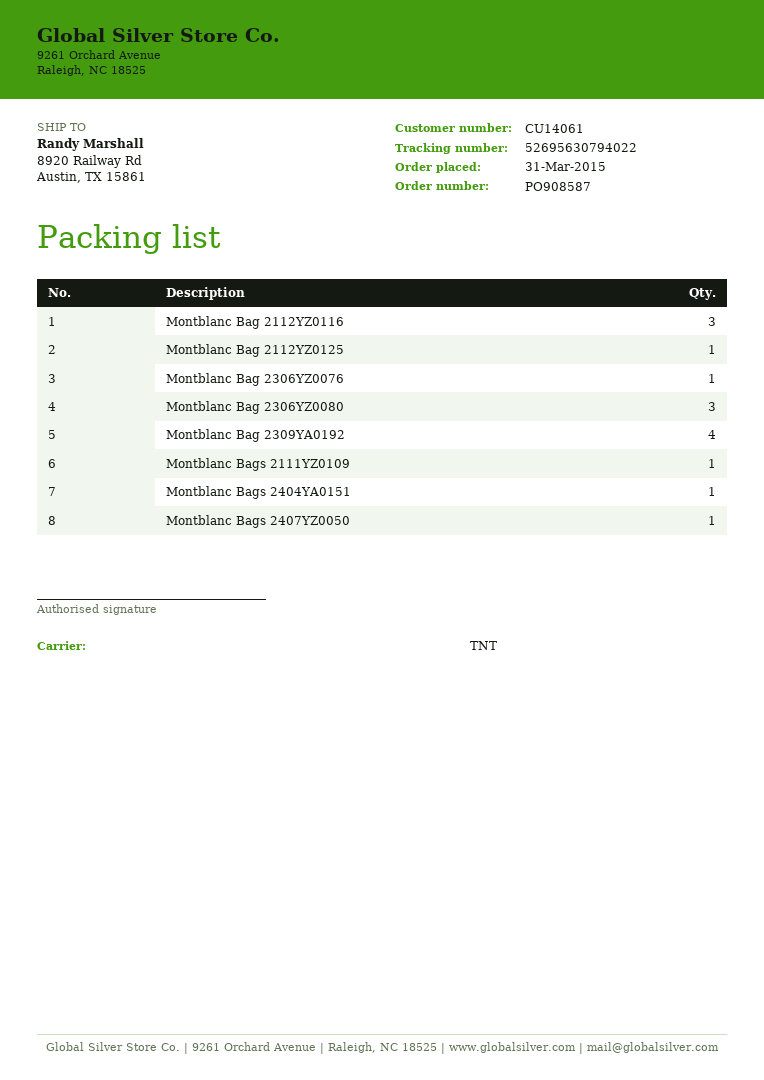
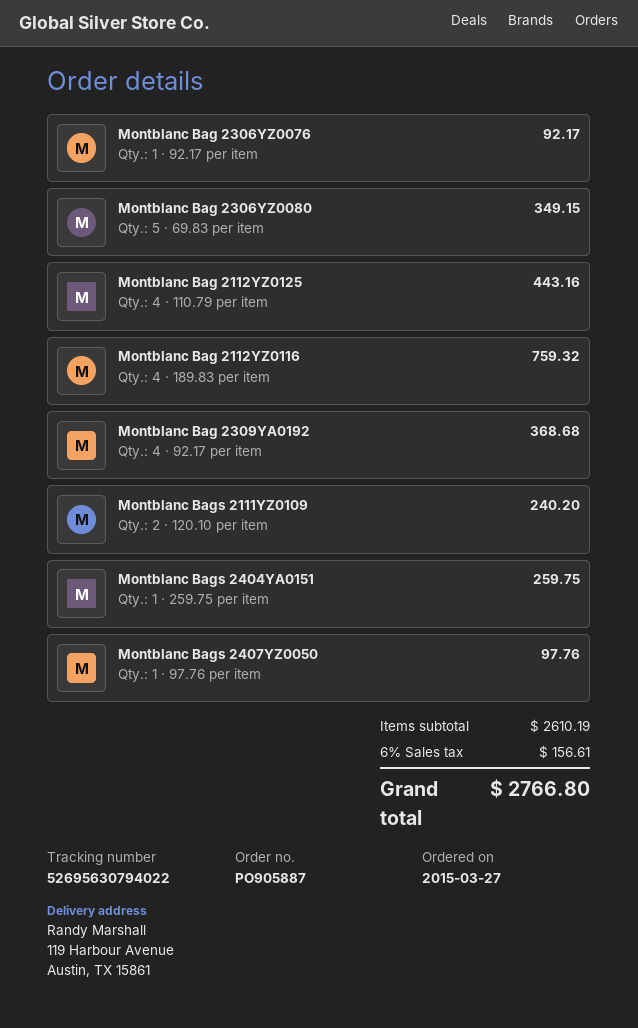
order number: PO908587 -> PO905887
order date: 2015-03-31 -> 2015-03-27
ship to: 8920 Railway Rd, Austin, TX 15861 -> 119 Harbour Avenue, Austin, TX 15861
Montblanc Bag 2112YZ0116: 3 -> 4
Montblanc Bag 2112YZ0125: 1 -> 4
Montblanc Bag 2306YZ0080: 3 -> 5
Montblanc Bags 2111YZ0109: 1 -> 2

